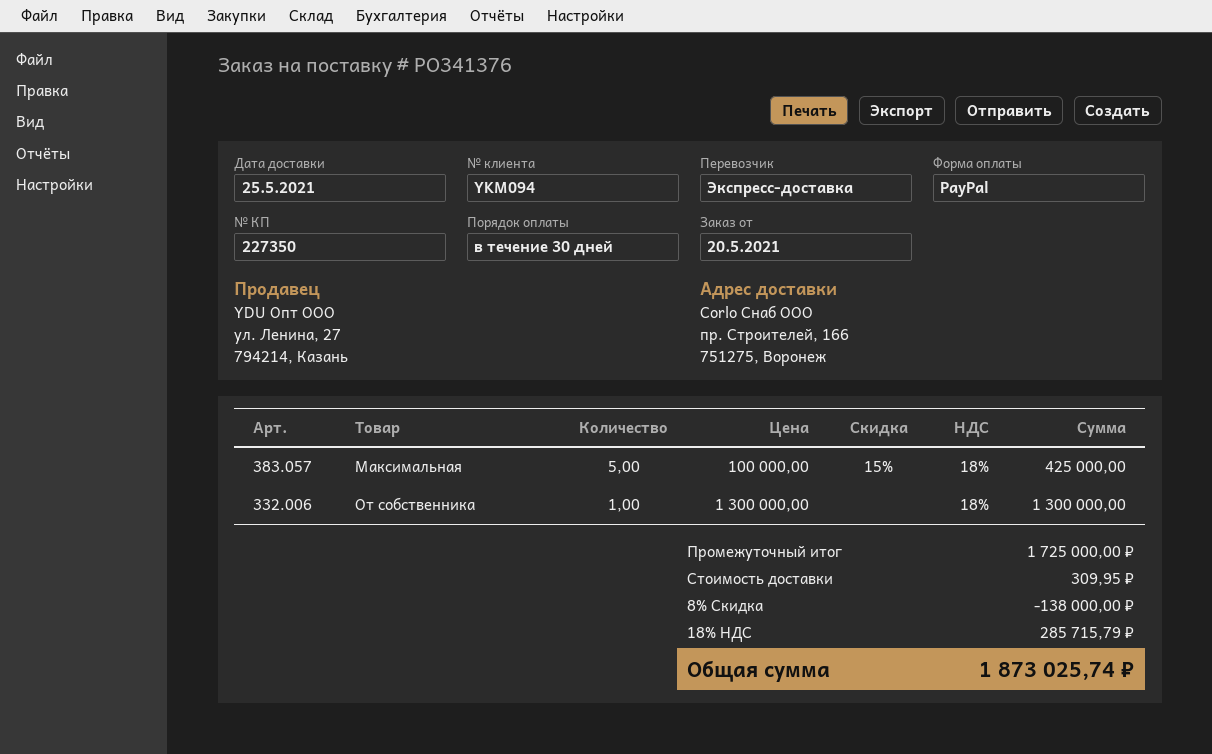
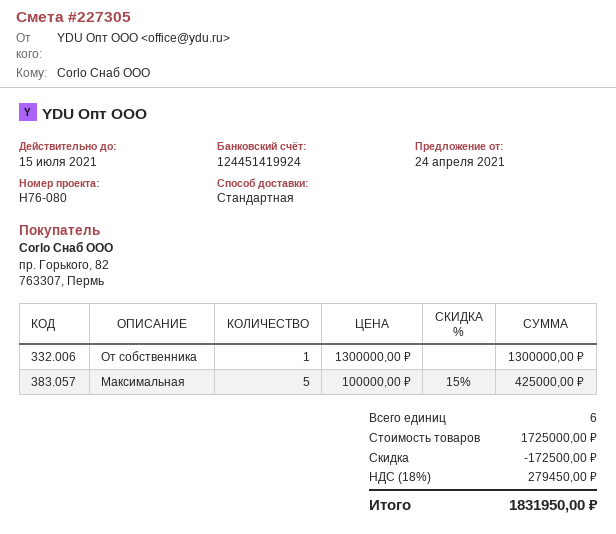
quote number: 227350 -> 227305
shipping method: express -> standard
discount: 138000.00 -> 172500.00
shipping: 309.95 -> none
tax: 18% = 285715.79 -> 18% = 279450.00
total: 1873025.74 -> 1831950.00

